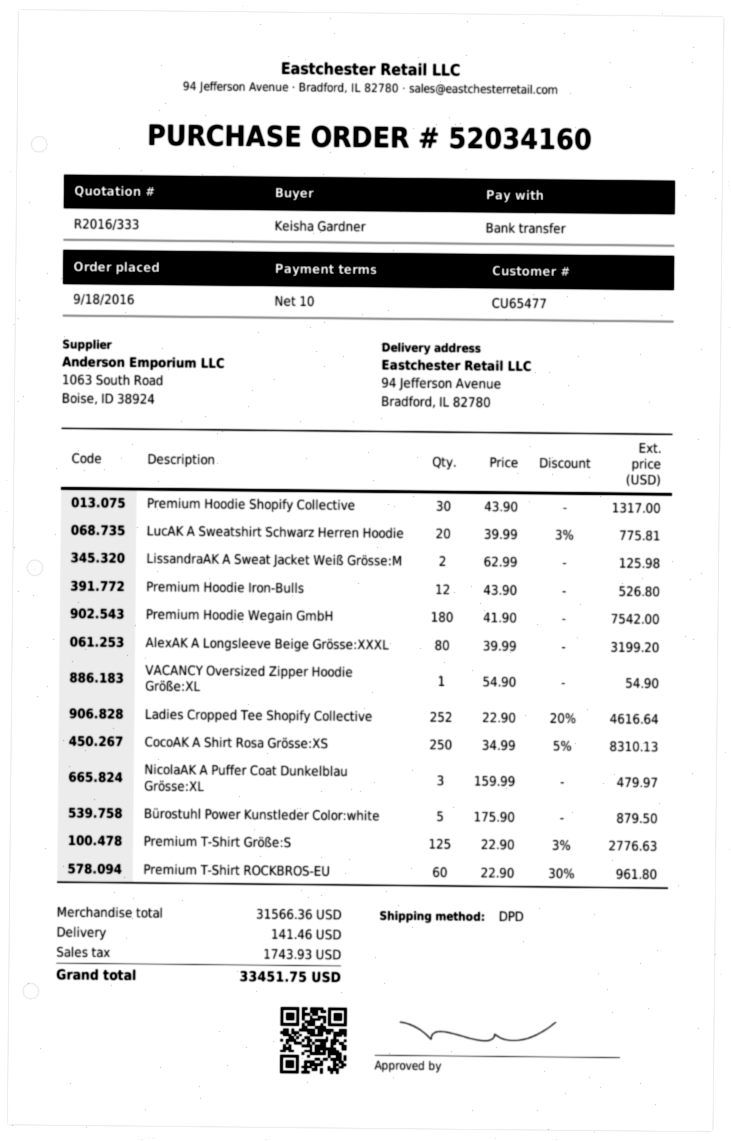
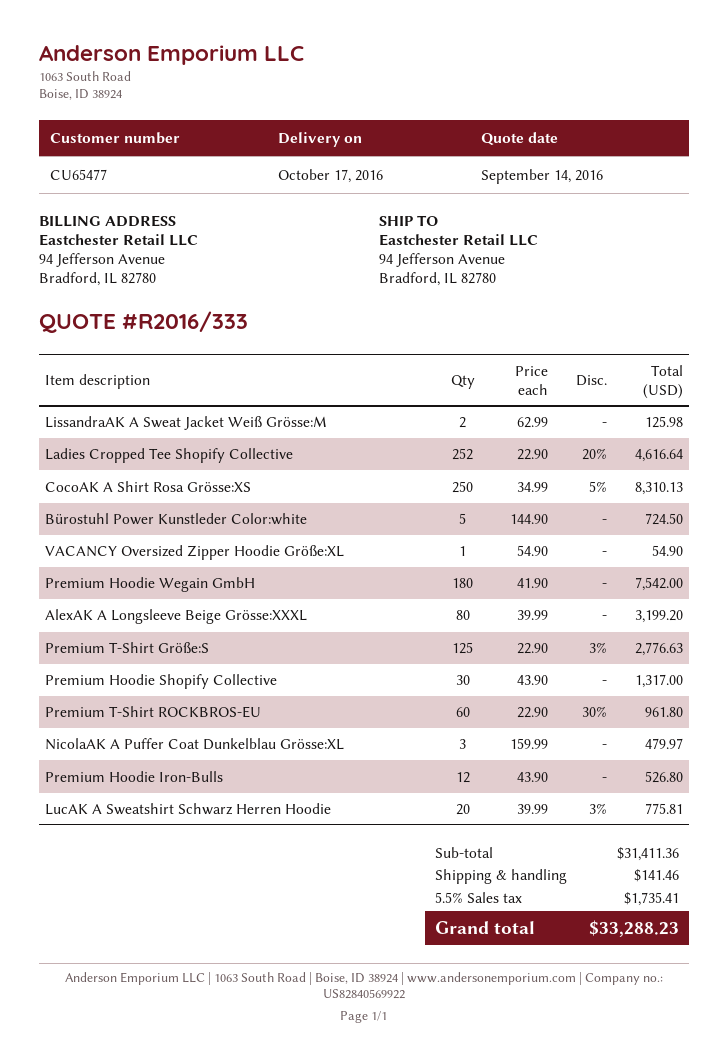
Bürostuhl Power Kunstleder Color:white: 5 x 175.90 = 879.50 -> 5 x 144.90 = 724.50
subtotal: 31566.36 -> 31411.36
tax: 1743.93 -> 1735.41
total: 33451.75 -> 33288.23

